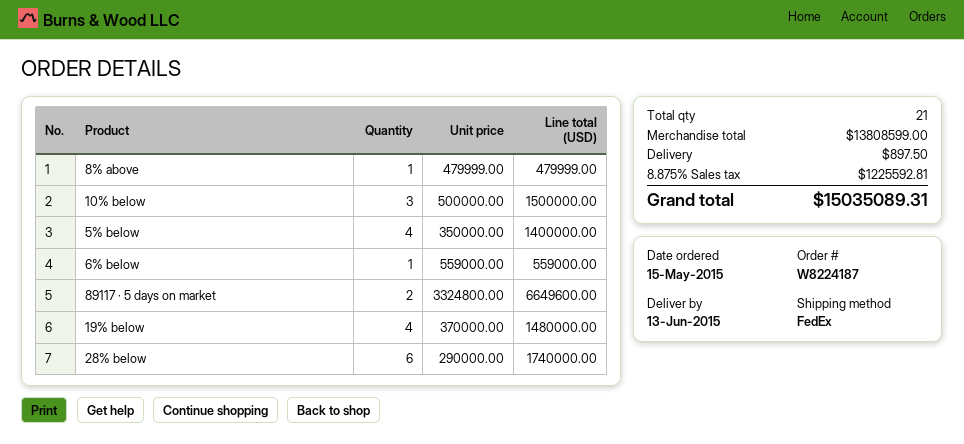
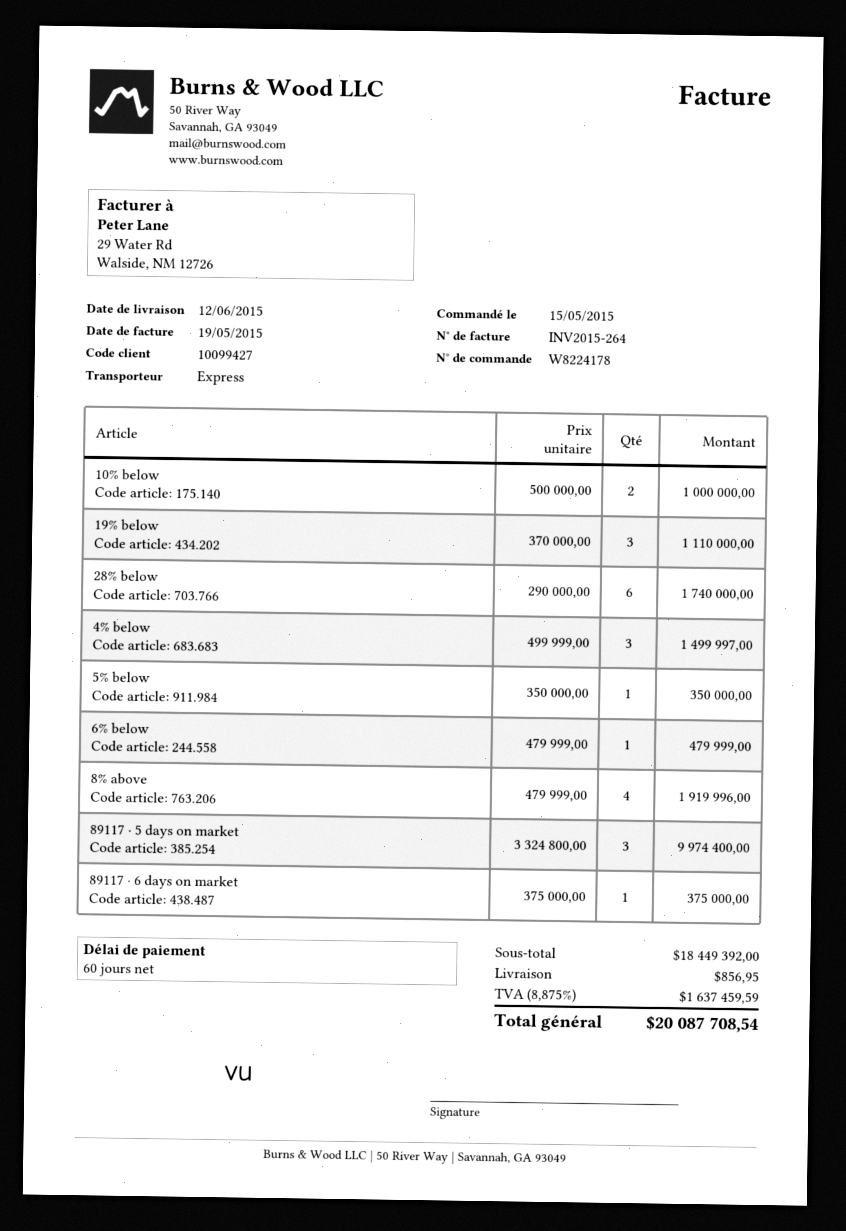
order number: W8224187 -> W8224178
delivery date: 2015-06-13 -> 2015-06-12
shipping method: FedEx -> express
8% above: 1 x 479999.00 = 479999.00 -> 4 x 479999.00 = 1919996.00
10% below: 3 x 500000.00 = 1500000.00 -> 2 x 500000.00 = 1000000.00
5% below: 4 x 350000.00 = 1400000.00 -> 1 x 350000.00 = 350000.00
6% below: 1 x 559000.00 = 559000.00 -> 1 x 479999.00 = 479999.00
89117 · 5 days on market: 2 x 3324800.00 = 6649600.00 -> 3 x 3324800.00 = 9974400.00
19% below: 4 x 370000.00 = 1480000.00 -> 3 x 370000.00 = 1110000.00
4% below: none -> 3 x 499999.00 = 1499997.00
89117 · 6 days on market: none -> 1 x 375000.00 = 375000.00
subtotal: 13808599.00 -> 18449392.00
shipping: 897.50 -> 856.95
tax: 8.875% = 1225592.81 -> 8.875% = 1637459.59
total: 15035089.31 -> 20087708.54

